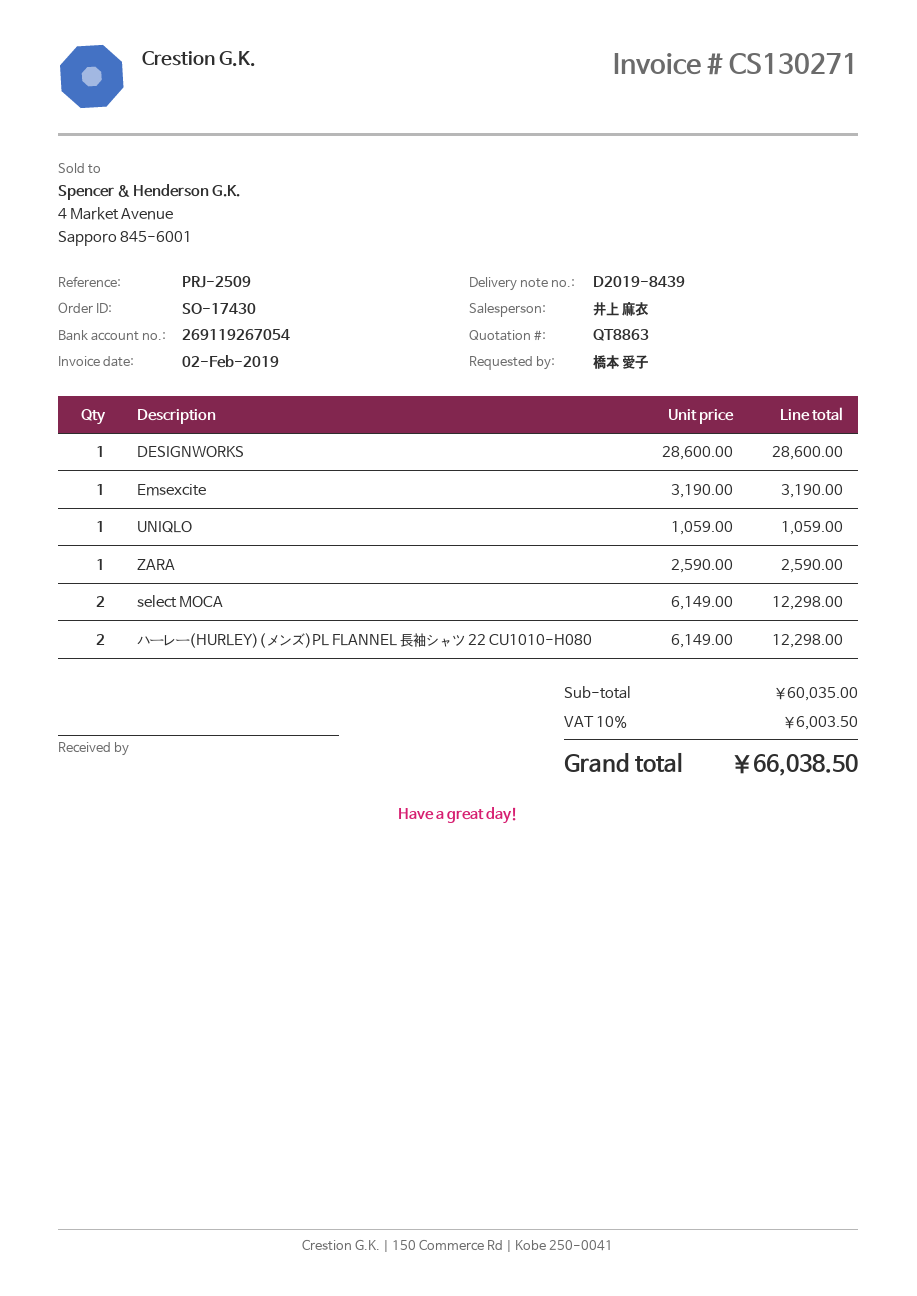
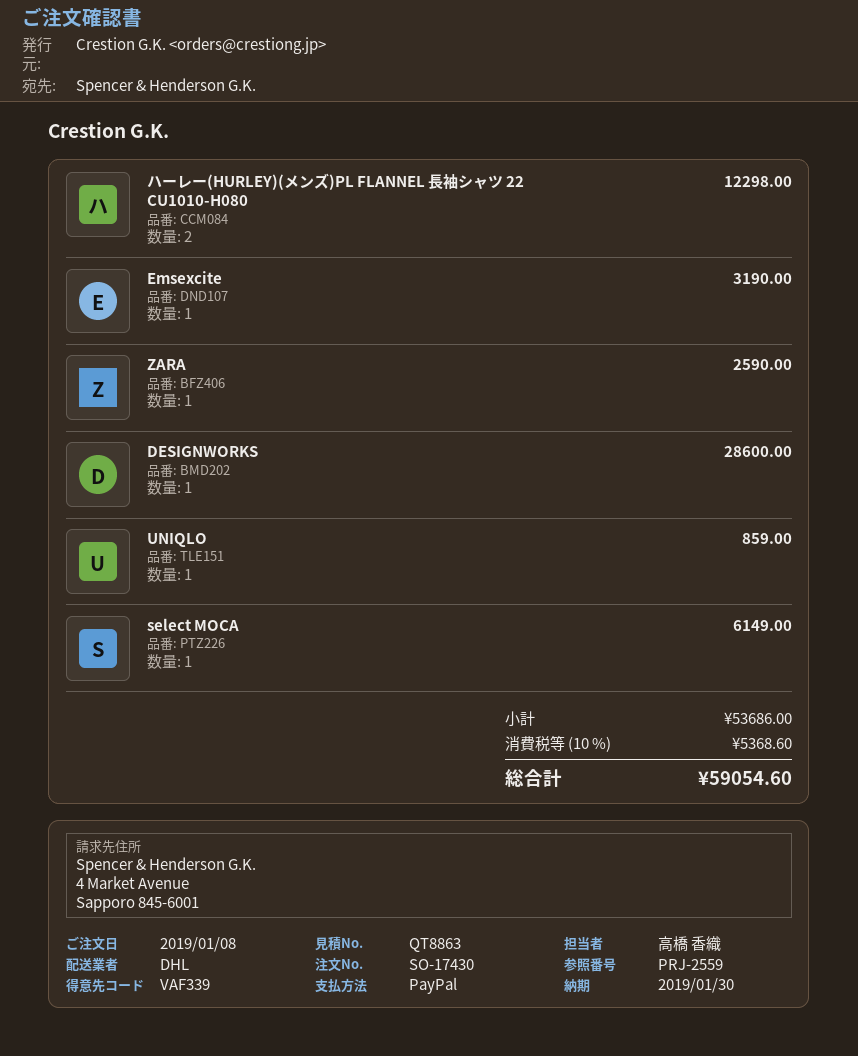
reference: PRJ-2509 -> PRJ-2559
sales rep: 井上 麻衣 -> 高橋 香織
UNIQLO: 1 for 1059.00 -> 1 for 859.00
select MOCA: 2 for 12298.00 -> 1 for 6149.00
subtotal: 60035.00 -> 53686.00
tax: 10% = 6003.50 -> 10% = 5368.60
total: 66038.50 -> 59054.60

